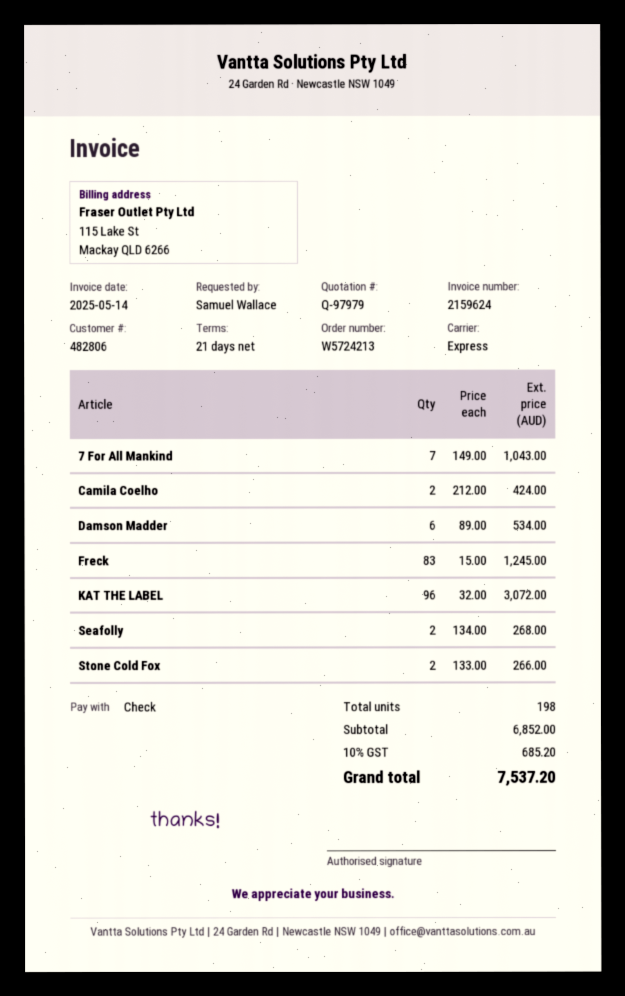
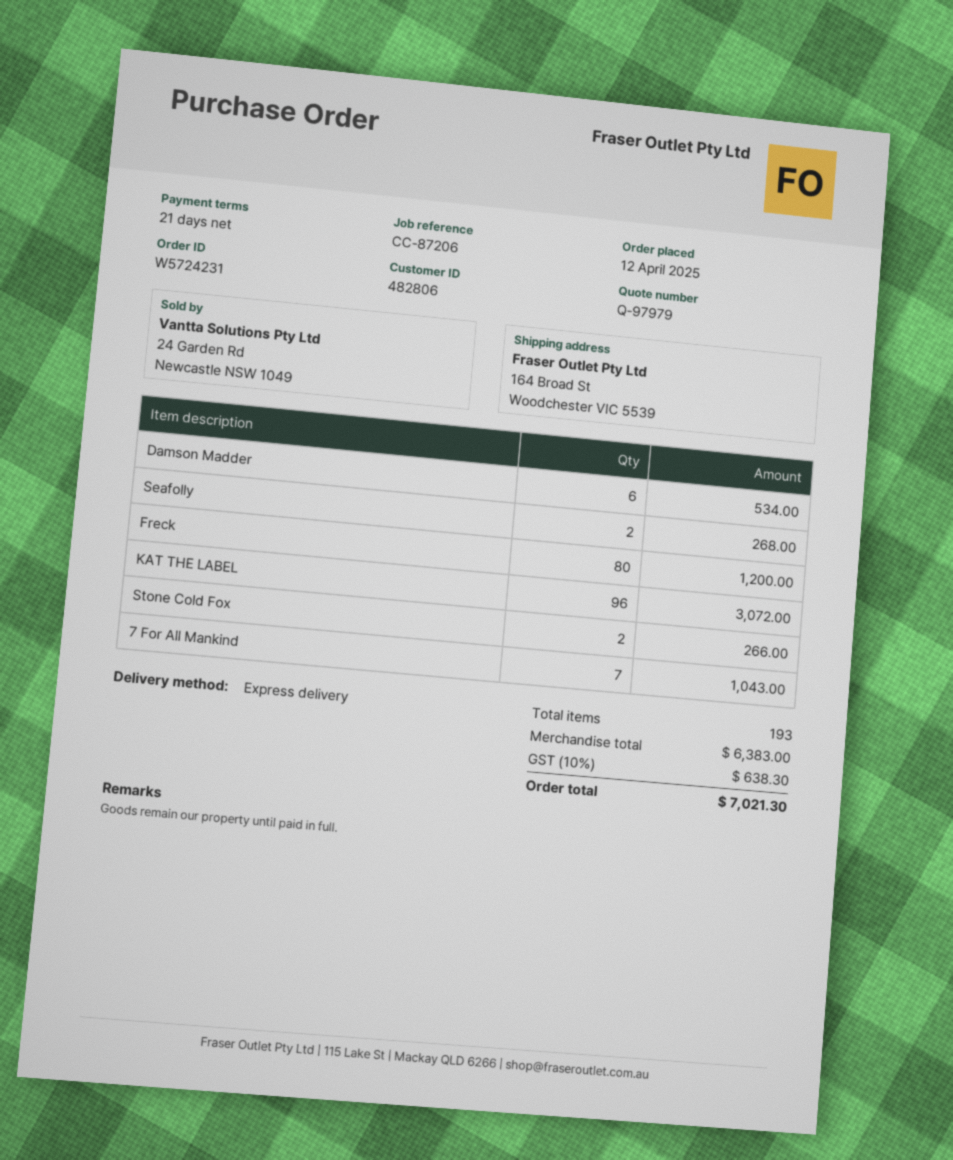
order number: W5724213 -> W5724231
Camila Coelho: 2 for 424.00 -> none
Freck: 83 for 1245.00 -> 80 for 1200.00
total quantity: 198 -> 193
subtotal: 6852.00 -> 6383.00
tax: 10% = 685.20 -> 10% = 638.30
total: 7537.20 -> 7021.30

